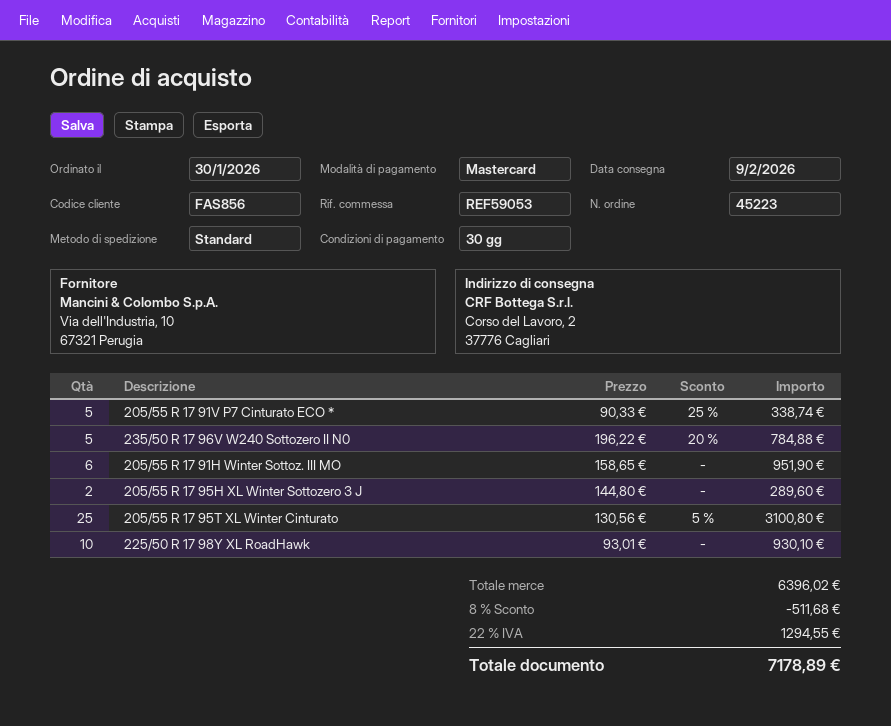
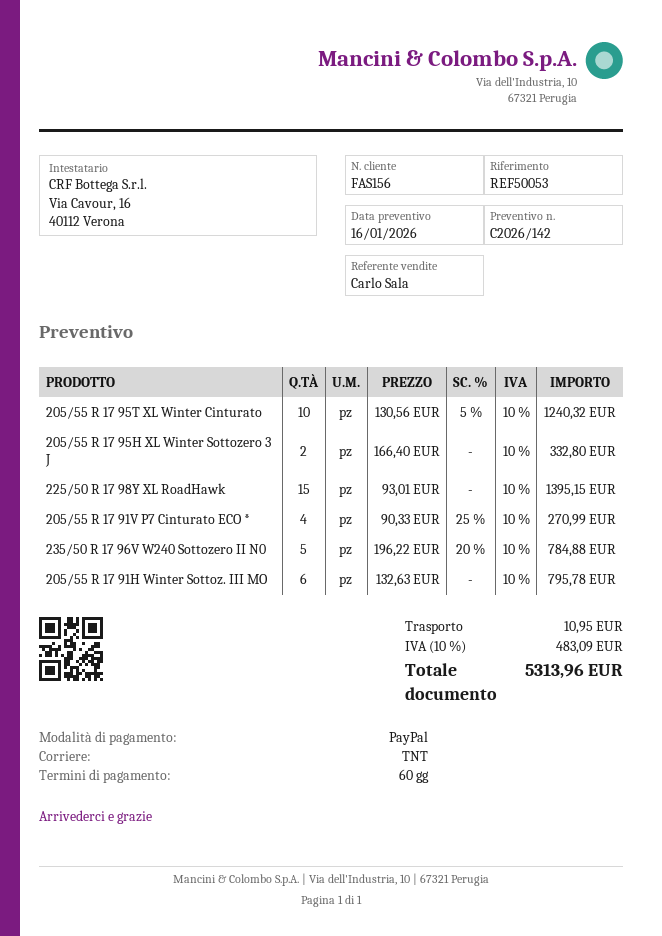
payment terms: 30 days -> 60 days
customer number: FAS856 -> FAS156
reference: REF59053 -> REF50053
payment method: Mastercard -> PayPal
shipping method: standard -> TNT
205/55 R 17 91V P7 Cinturato ECO *: 5 x 90.33 - 25% = 338.74 -> 4 x 90.33 - 25% = 270.99
205/55 R 17 91H Winter Sottoz. III MO: 6 x 158.65 = 951.90 -> 6 x 132.63 = 795.78
205/55 R 17 95H XL Winter Sottozero 3 J: 2 x 144.80 = 289.60 -> 2 x 166.40 = 332.80
205/55 R 17 95T XL Winter Cinturato: 25 x 130.56 - 5% = 3100.80 -> 10 x 130.56 - 5% = 1240.32
225/50 R 17 98Y XL RoadHawk: 10 x 93.01 = 930.10 -> 15 x 93.01 = 1395.15
discount: 8% = 511.68 -> none
shipping: none -> 10.95
tax: 22% = 1294.55 -> 10% = 483.09
total: 7178.89 -> 5313.96

